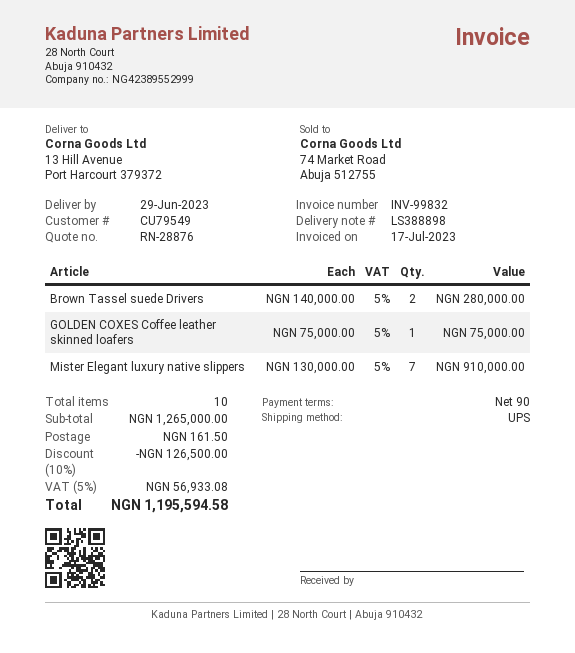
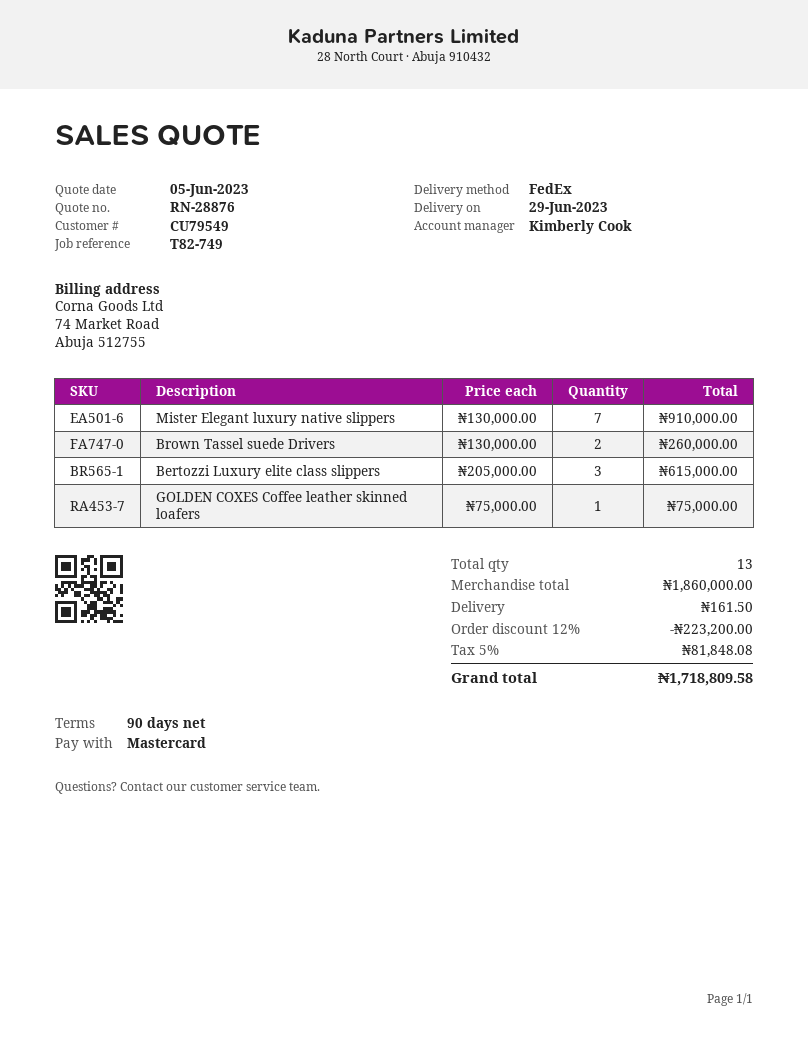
shipping method: UPS -> FedEx
Brown Tassel suede Drivers: 2 x 140000.00 = 280000.00 -> 2 x 130000.00 = 260000.00
Bertozzi Luxury elite class slippers: none -> 3 x 205000.00 = 615000.00
total quantity: 10 -> 13
subtotal: 1265000.00 -> 1860000.00
discount: 10% = 126500.00 -> 12% = 223200.00
tax: 5% = 56933.08 -> 5% = 81848.08
total: 1195594.58 -> 1718809.58

